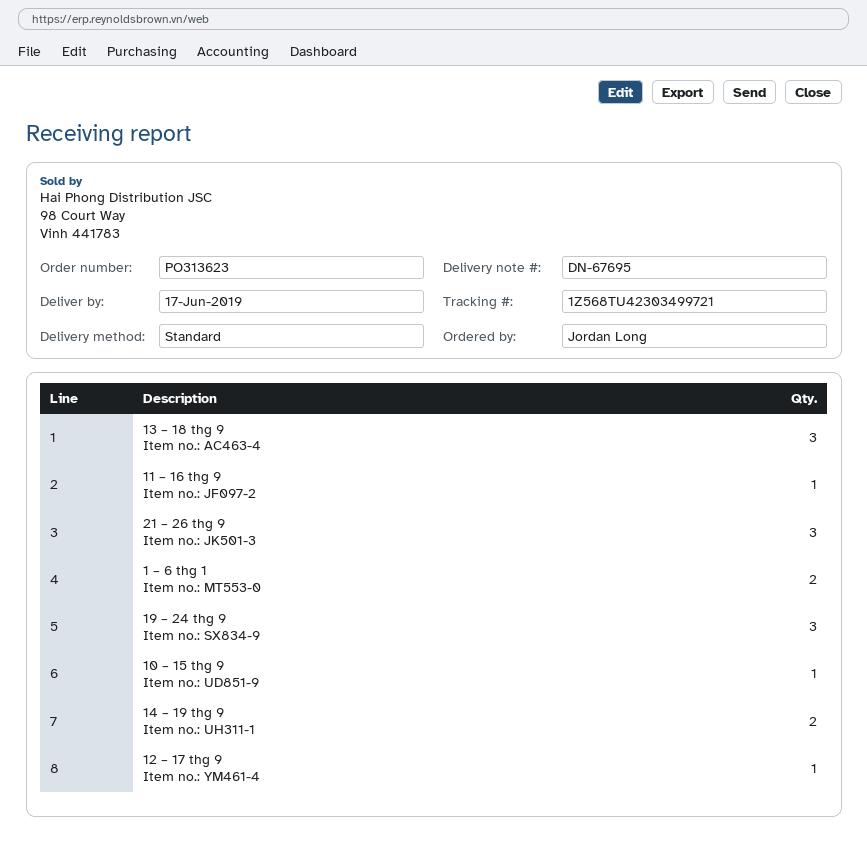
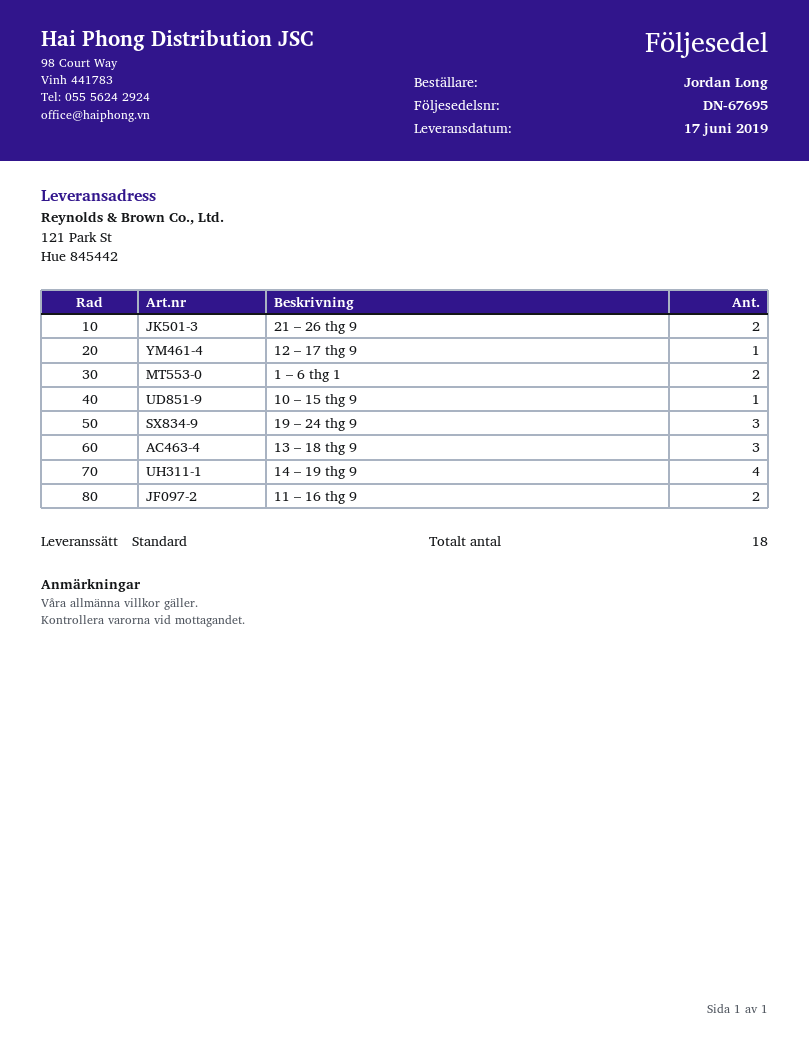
11 – 16 thg 9: 1 -> 2
21 – 26 thg 9: 3 -> 2
14 – 19 thg 9: 2 -> 4

